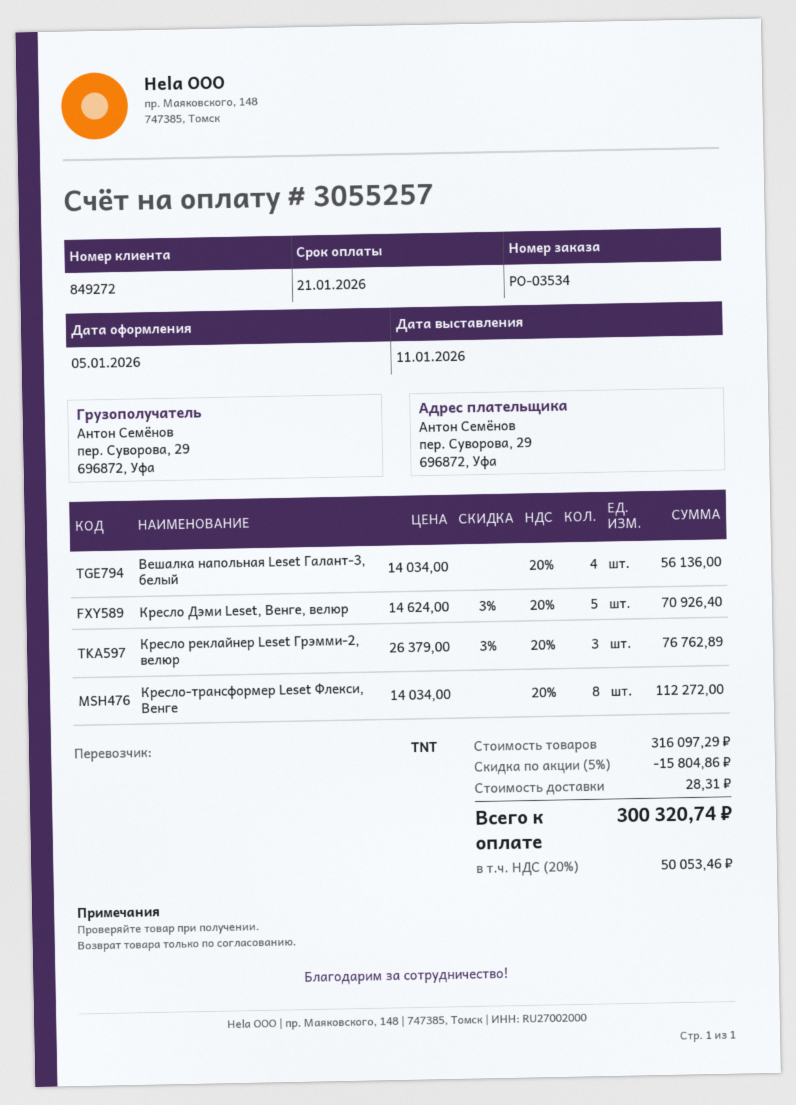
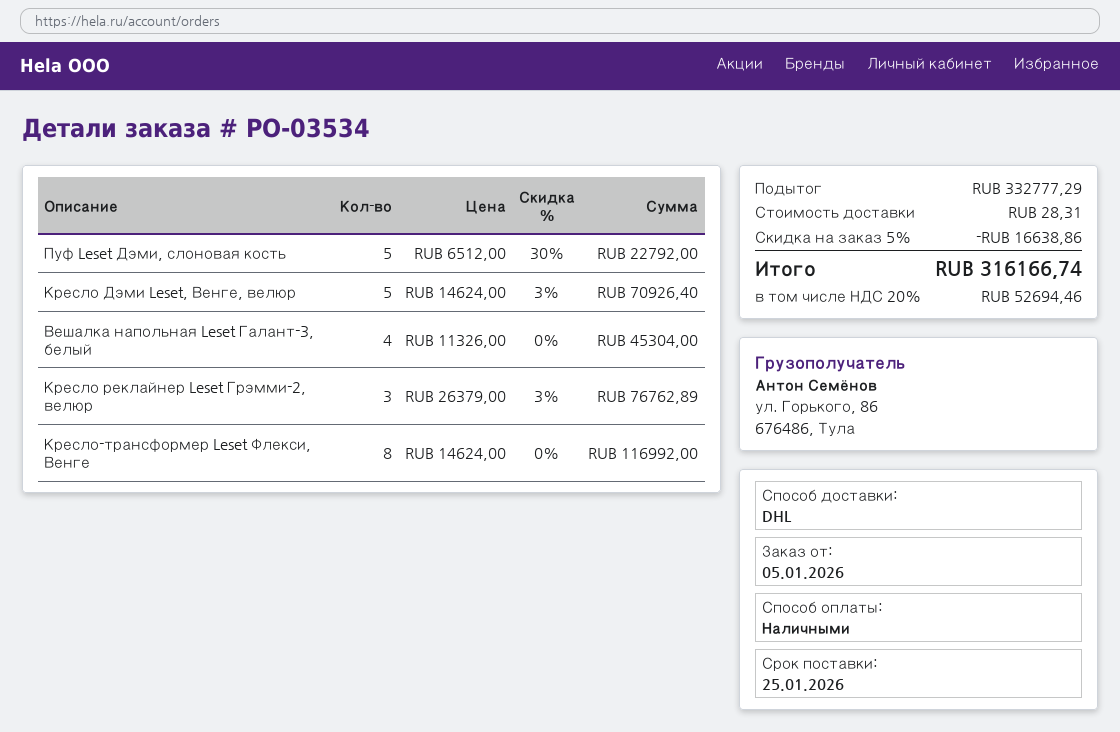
shipping method: TNT -> DHL
ship to: пер. Суворова, 29, 696872, Уфа -> ул. Горького, 86, 676486, Тула
Вешалка напольная Leset Галант-3, белый: 4 x 14034.00 = 56136.00 -> 4 x 11326.00 = 45304.00
Кресло-трансформер Leset Флекси, Венге: 8 x 14034.00 = 112272.00 -> 8 x 14624.00 = 116992.00
Пуф Leset Дэми, слоновая кость: none -> 5 x 6512.00 - 30% = 22792.00
subtotal: 316097.29 -> 332777.29
discount: 5% = 15804.86 -> 5% = 16638.86
tax: 20% = 50053.46 -> 20% = 52694.46
total: 300320.74 -> 316166.74

